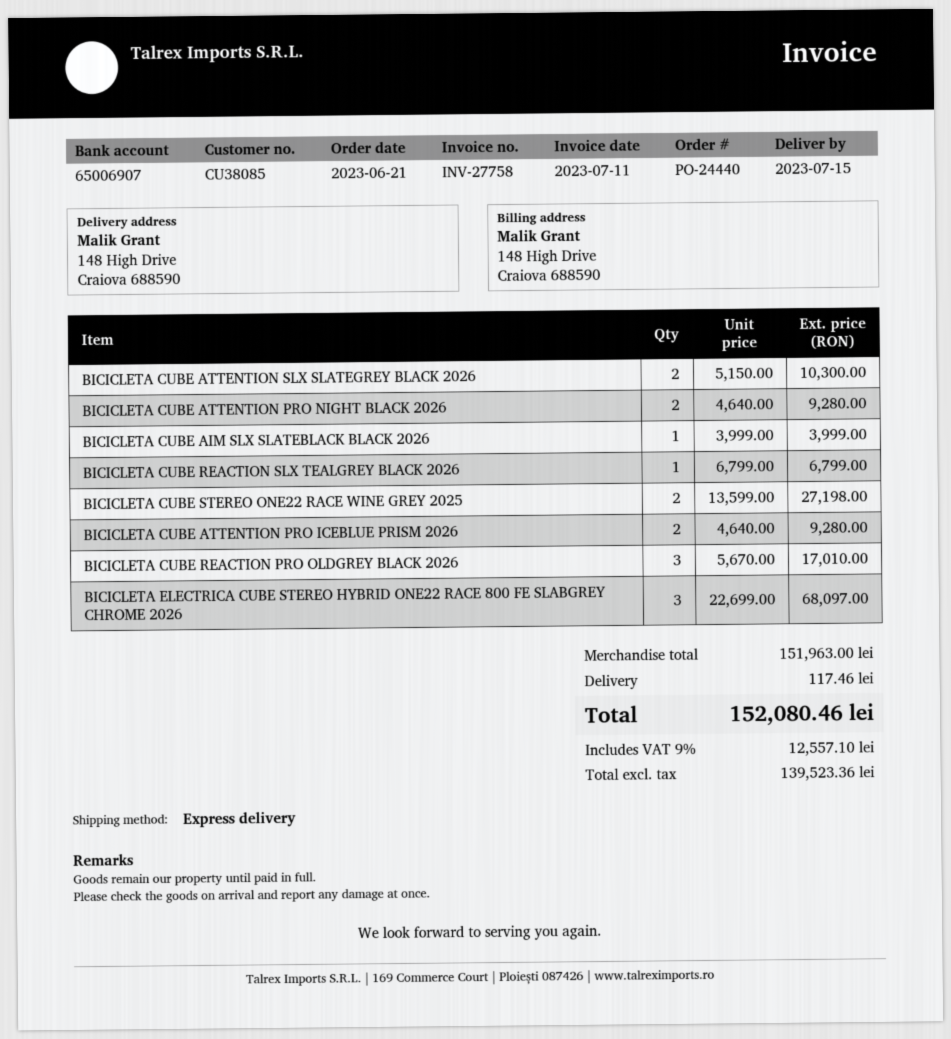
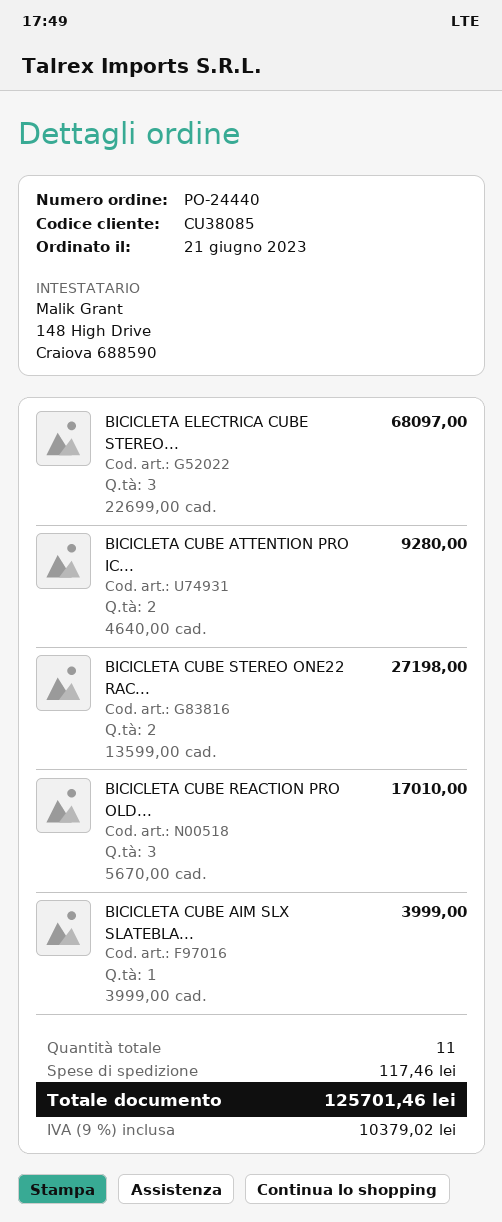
BICICLETA CUBE ATTENTION SLX SLATEGREY BLACK 2026: 2 x 5150.00 = 10300.00 -> none
BICICLETA CUBE ATTENTION PRO NIGHT BLACK 2026: 2 x 4640.00 = 9280.00 -> none
BICICLETA CUBE REACTION SLX TEALGREY BLACK 2026: 1 x 6799.00 = 6799.00 -> none
tax: 9% = 12557.10 -> 9% = 10379.02
total: 152080.46 -> 125701.46

